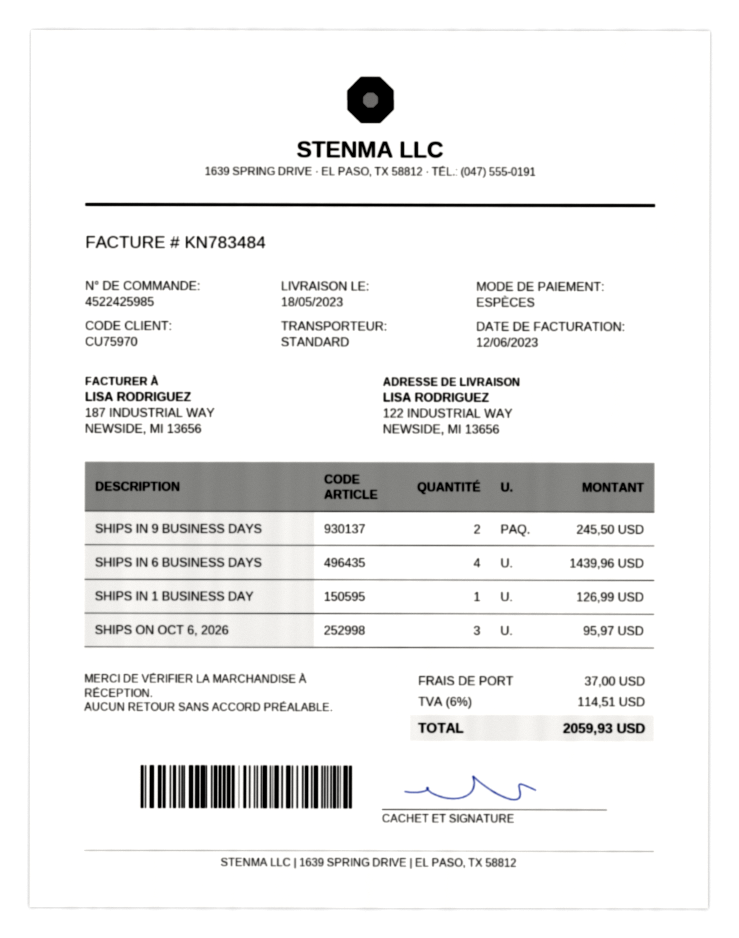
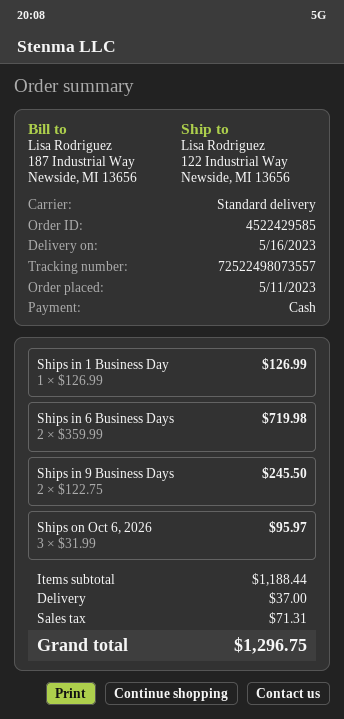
order number: 4522425985 -> 4522429585
delivery date: 2023-05-18 -> 2023-05-16
SHIPS IN 6 BUSINESS DAYS: 4 for 1439.96 -> 2 for 719.98
tax: 114.51 -> 71.31
total: 2059.93 -> 1296.75

